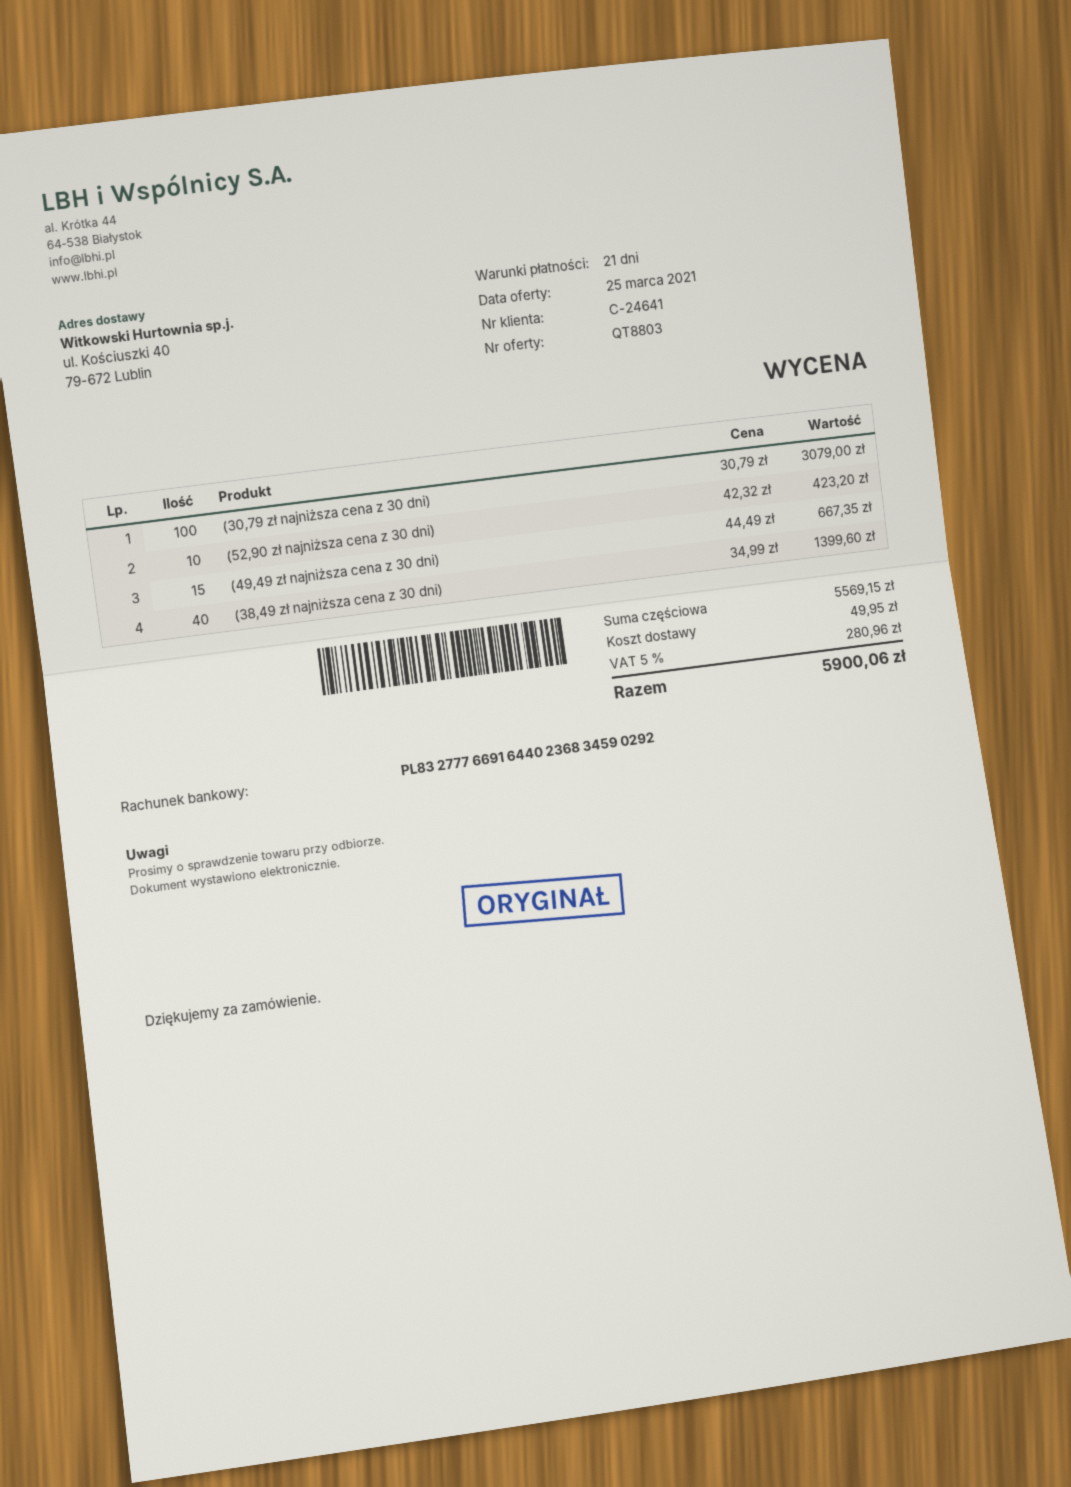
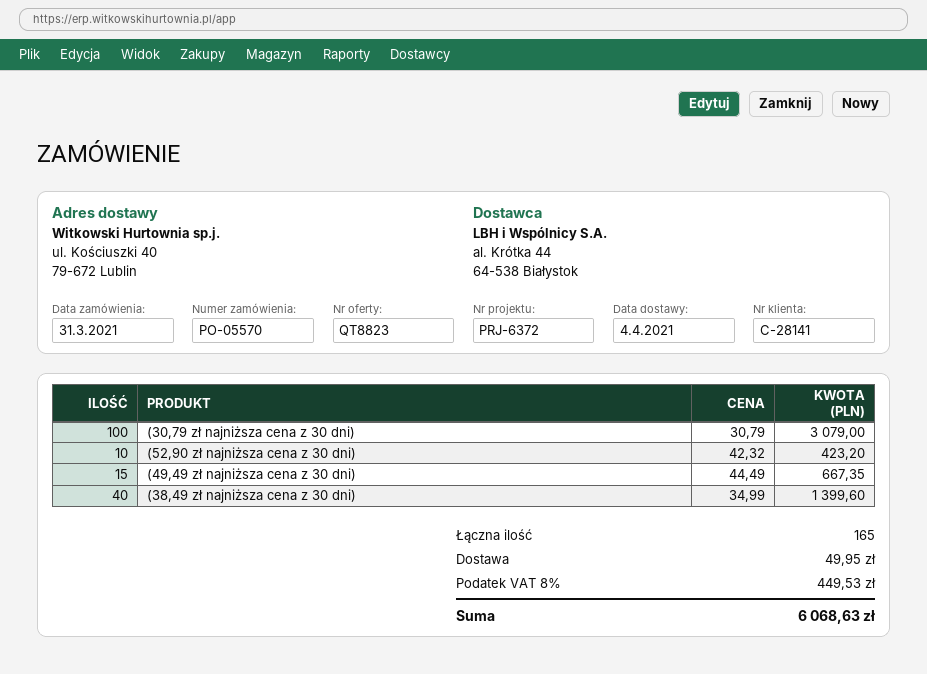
quote number: QT8803 -> QT8823
customer number: C-24641 -> C-28141
tax: 5% = 280.96 -> 8% = 449.53
total: 5900.06 -> 6068.63

